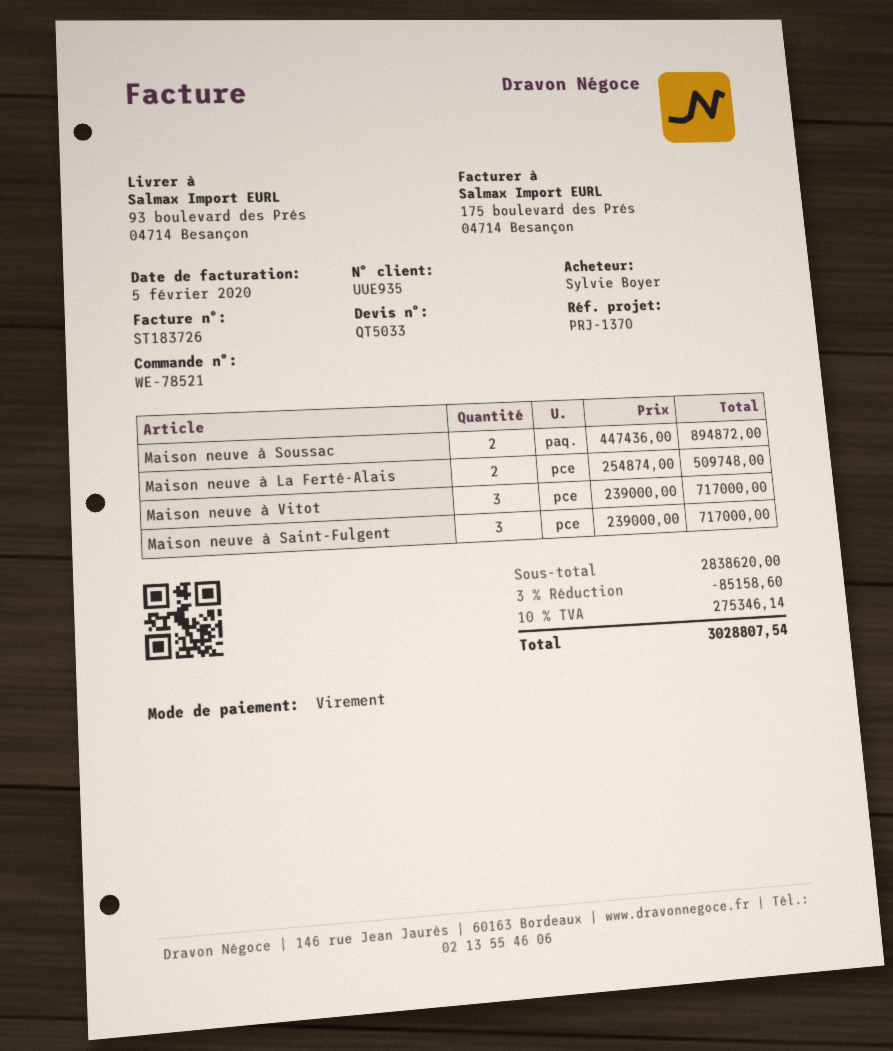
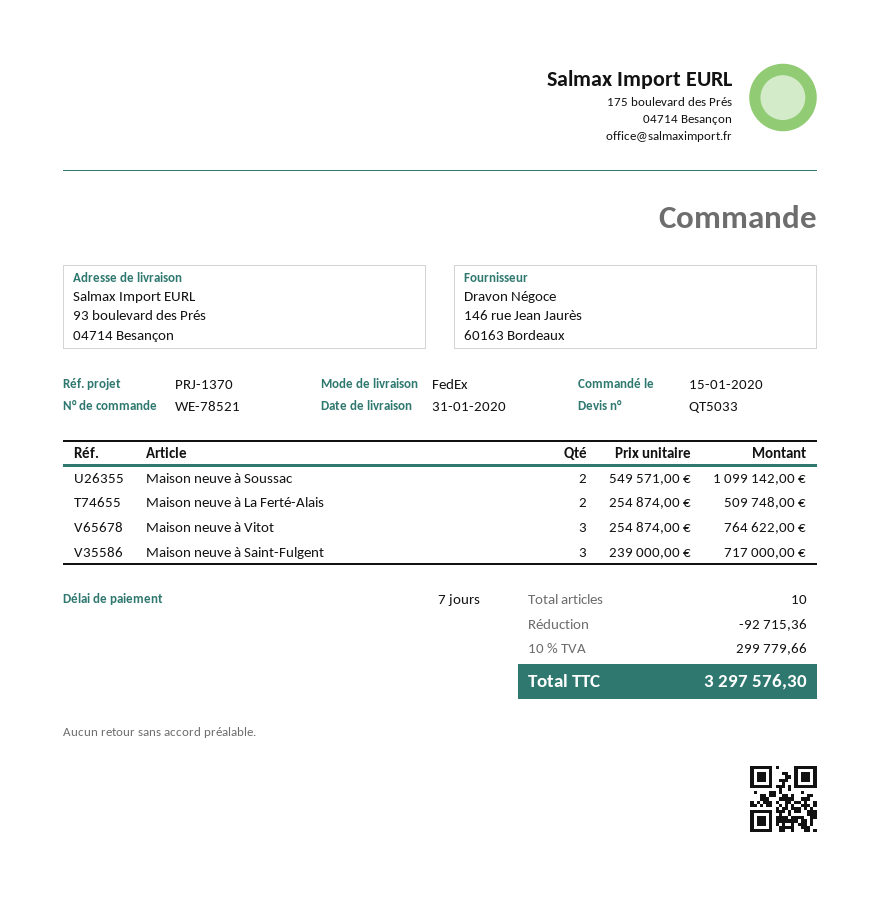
Maison neuve à Soussac: 2 x 447436.00 = 894872.00 -> 2 x 549571.00 = 1099142.00
Maison neuve à Vitot: 3 x 239000.00 = 717000.00 -> 3 x 254874.00 = 764622.00
discount: 85158.60 -> 92715.36
tax: 10% = 275346.14 -> 10% = 299779.66
total: 3028807.54 -> 3297576.30

